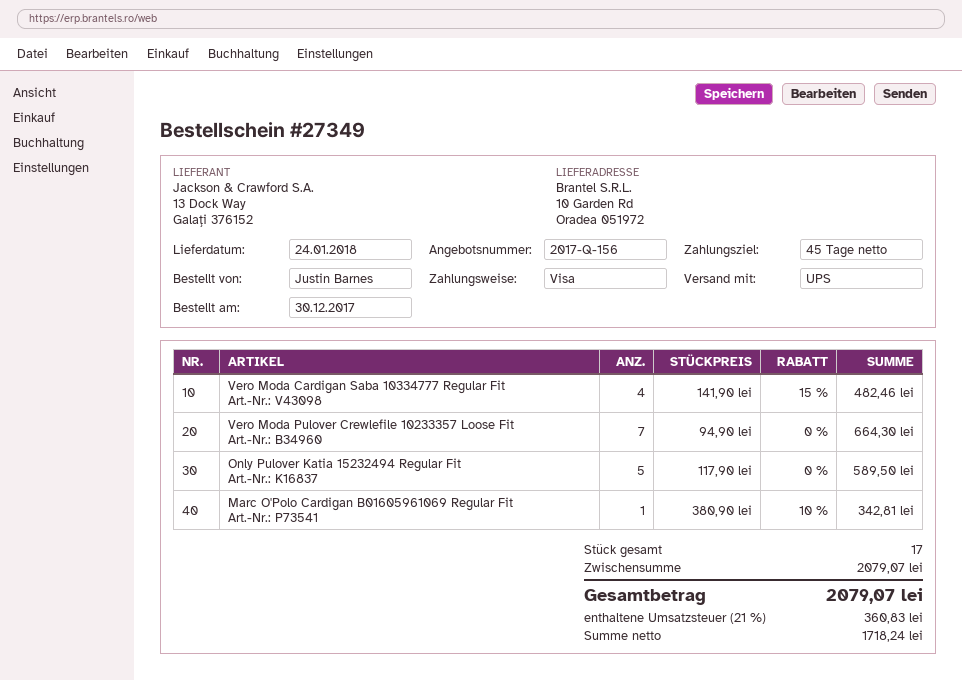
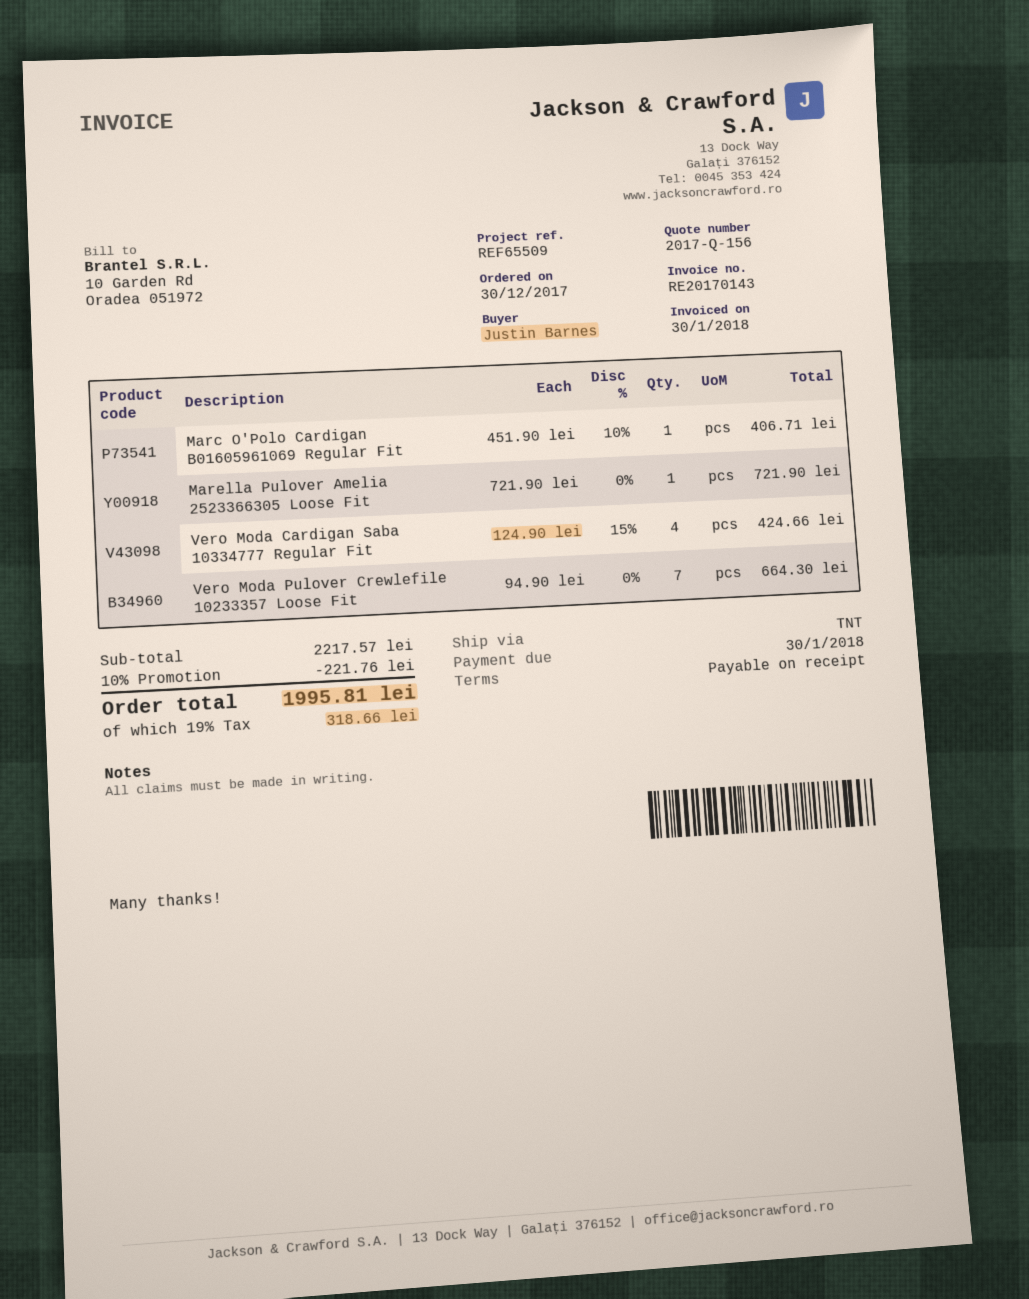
payment terms: 45 days -> on receipt
shipping method: UPS -> TNT
Vero Moda Cardigan Saba 10334777 Regular Fit: 4 x 141.90 - 15% = 482.46 -> 4 x 124.90 - 15% = 424.66
Only Pulover Katia 15232494 Regular Fit: 5 x 117.90 = 589.50 -> none
Marc O'Polo Cardigan B01605961069 Regular Fit: 1 x 380.90 - 10% = 342.81 -> 1 x 451.90 - 10% = 406.71
Marella Pulover Amelia 2523366305 Loose Fit: none -> 1 x 721.90 = 721.90
subtotal: 2079.07 -> 2217.57
discount: none -> 10% = 221.76
tax: 21% = 360.83 -> 19% = 318.66
total: 2079.07 -> 1995.81

